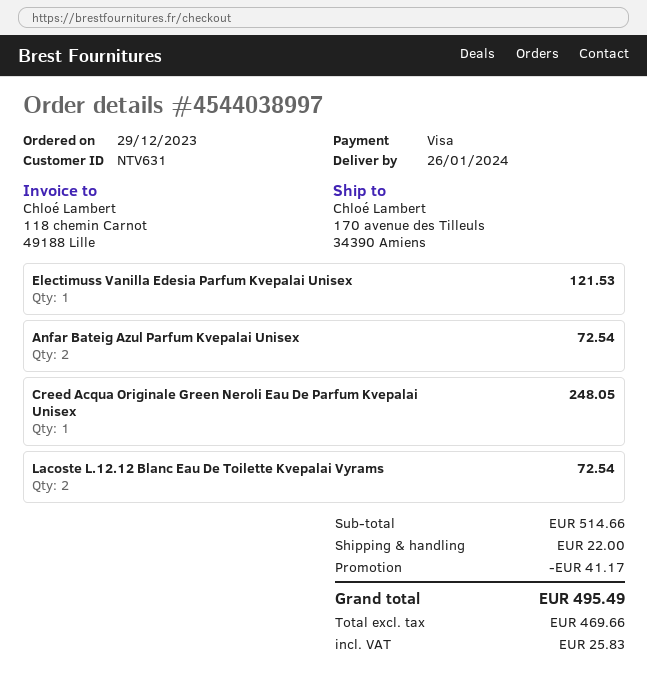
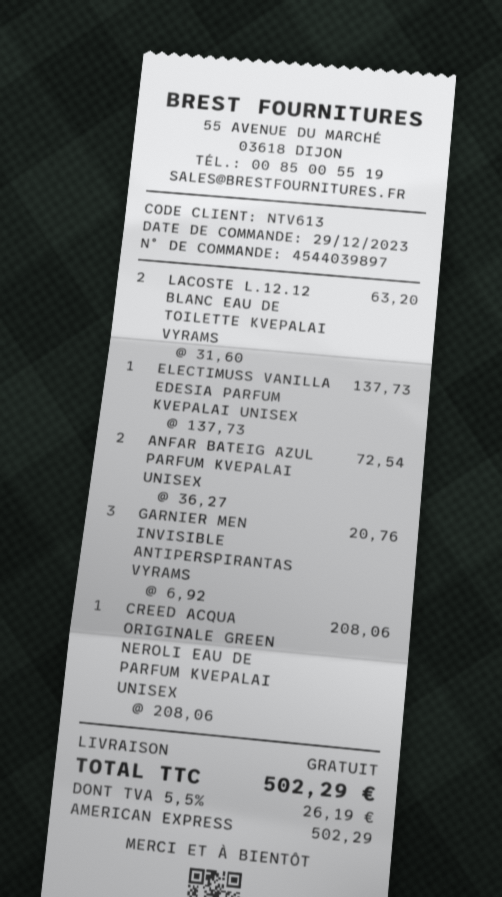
order number: 4544038997 -> 4544039897
customer number: NTV631 -> NTV613
payment method: Visa -> American Express
Electimuss Vanilla Edesia Parfum Kvepalai Unisex: 1 for 121.53 -> 1 for 137.73
Creed Acqua Originale Green Neroli Eau De Parfum Kvepalai Unisex: 1 for 248.05 -> 1 for 208.06
Lacoste L.12.12 Blanc Eau De Toilette Kvepalai Vyrams: 2 for 72.54 -> 2 for 63.20
GARNIER MEN INVISIBLE ANTIPERSPIRANTAS VYRAMS: none -> 3 for 20.76
discount: 41.17 -> none
shipping: 22.00 -> 0.00
tax: 25.83 -> 26.19
total: 495.49 -> 502.29

